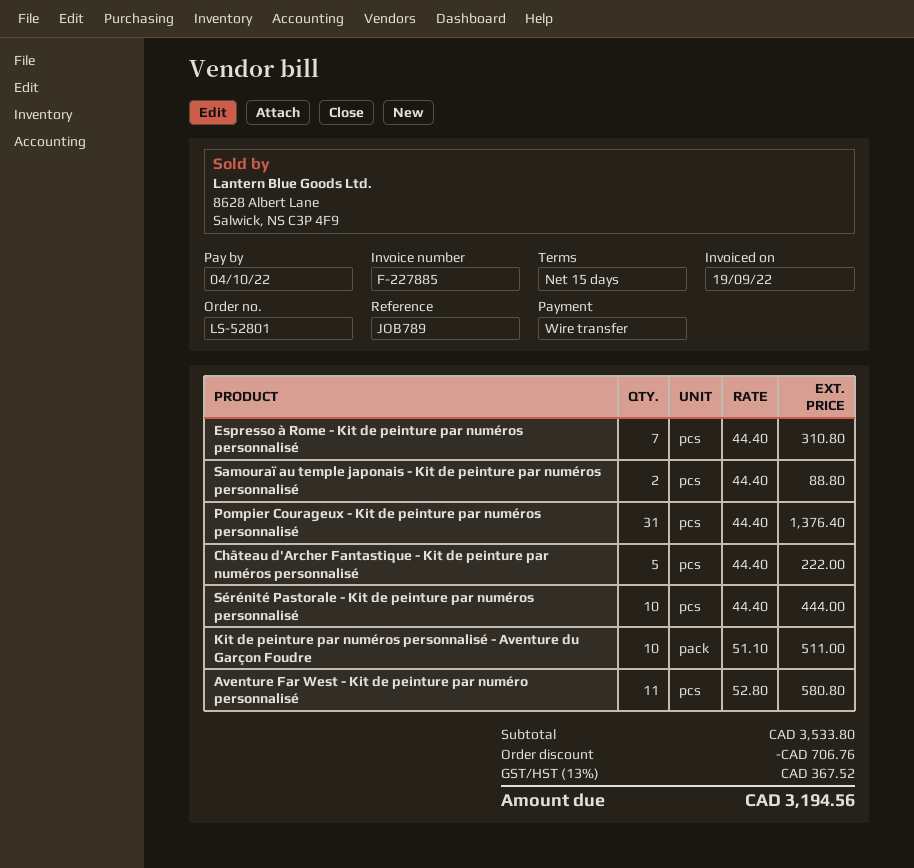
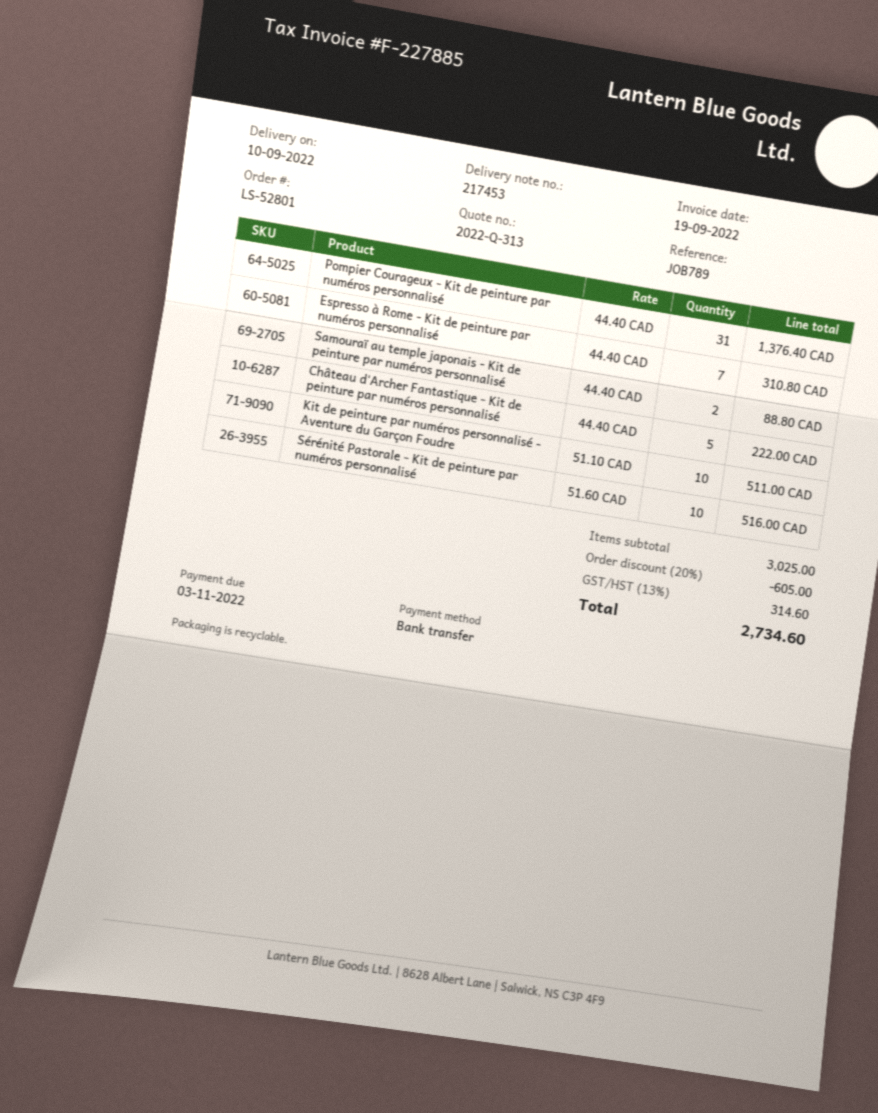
due date: 2022-10-04 -> 2022-11-03
Sérénité Pastorale - Kit de peinture par numéros personnalisé: 10 x 44.40 = 444.00 -> 10 x 51.60 = 516.00
Aventure Far West - Kit de peinture par numéro personnalisé: 11 x 52.80 = 580.80 -> none
subtotal: 3533.80 -> 3025.00
discount: 706.76 -> 605.00
tax: 13% = 367.52 -> 13% = 314.60
total: 3194.56 -> 2734.60

